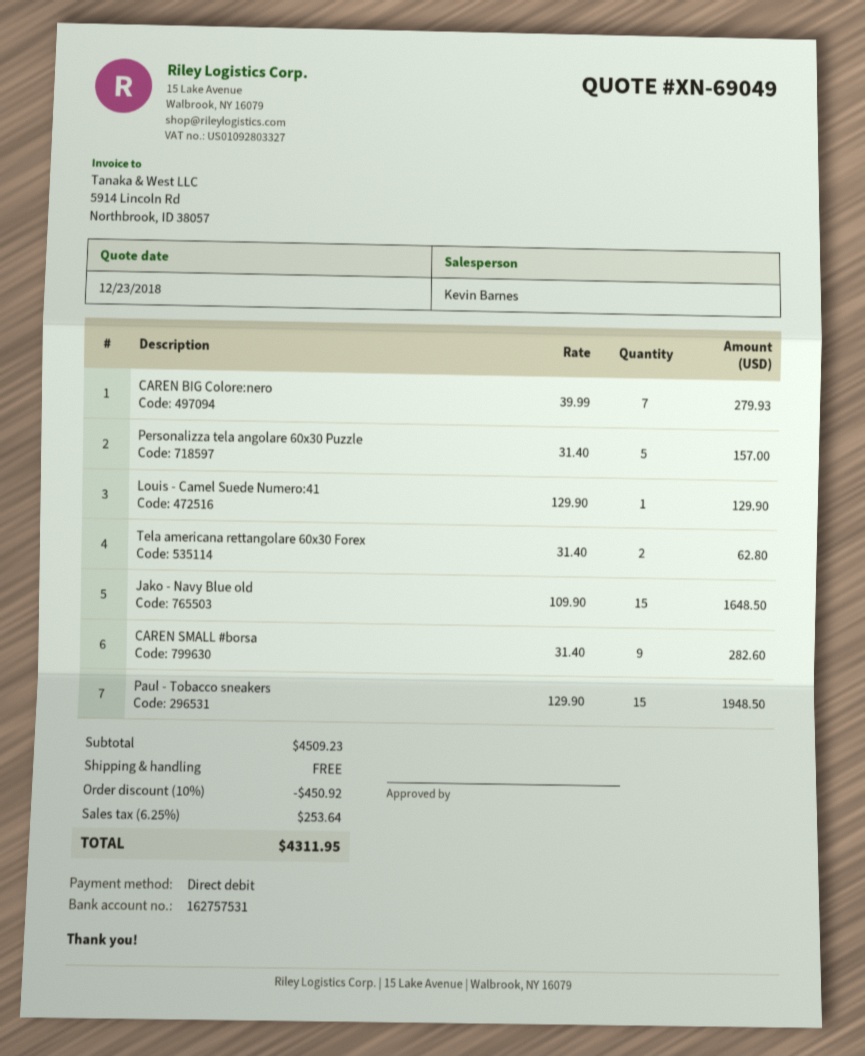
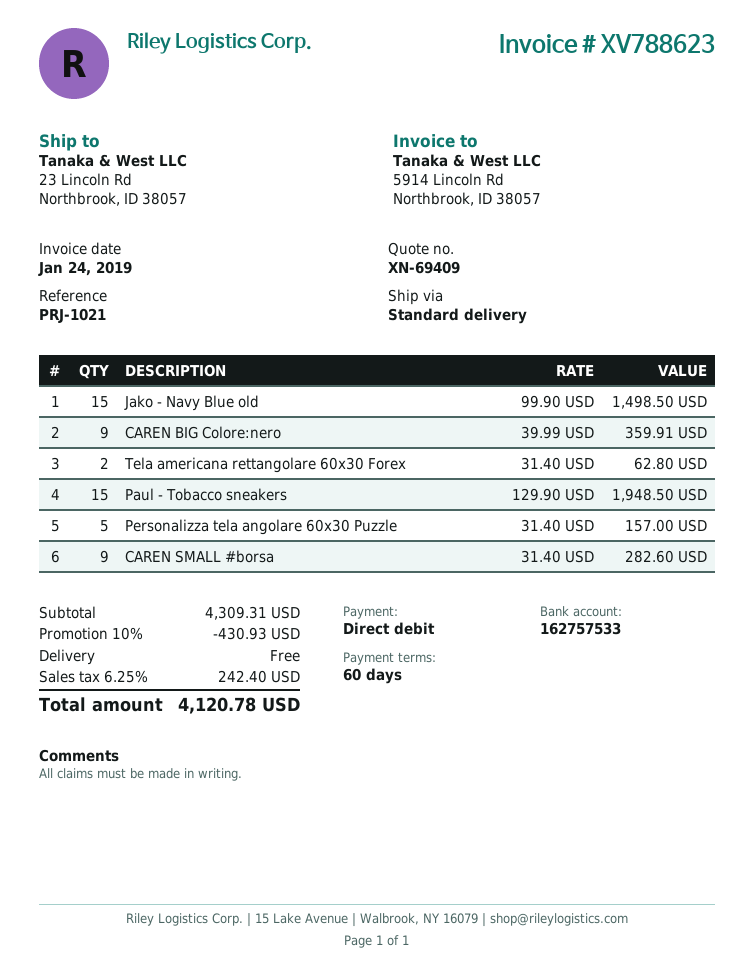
quote number: XN-69049 -> XN-69409
bank account: 162757531 -> 162757533
CAREN BIG Colore:nero: 7 x 39.99 = 279.93 -> 9 x 39.99 = 359.91
Louis - Camel Suede Numero:41: 1 x 129.90 = 129.90 -> none
Jako - Navy Blue old: 15 x 109.90 = 1648.50 -> 15 x 99.90 = 1498.50
subtotal: 4509.23 -> 4309.31
discount: 10% = 450.92 -> 10% = 430.93
tax: 6.25% = 253.64 -> 6.25% = 242.40
total: 4311.95 -> 4120.78

